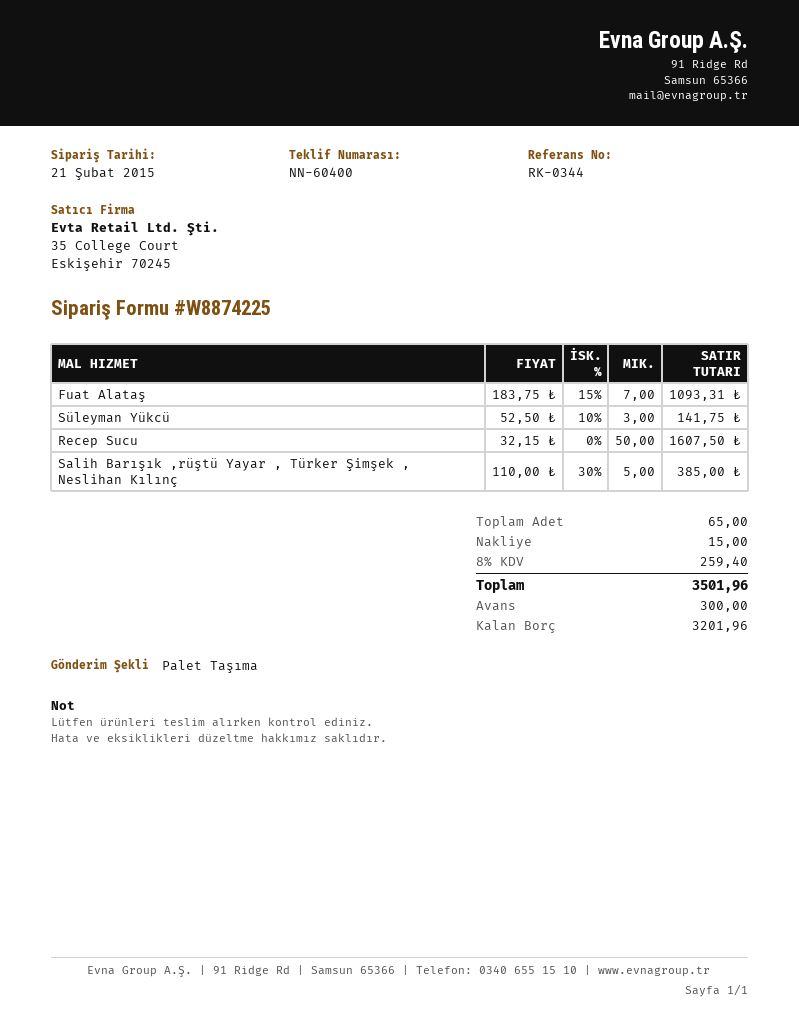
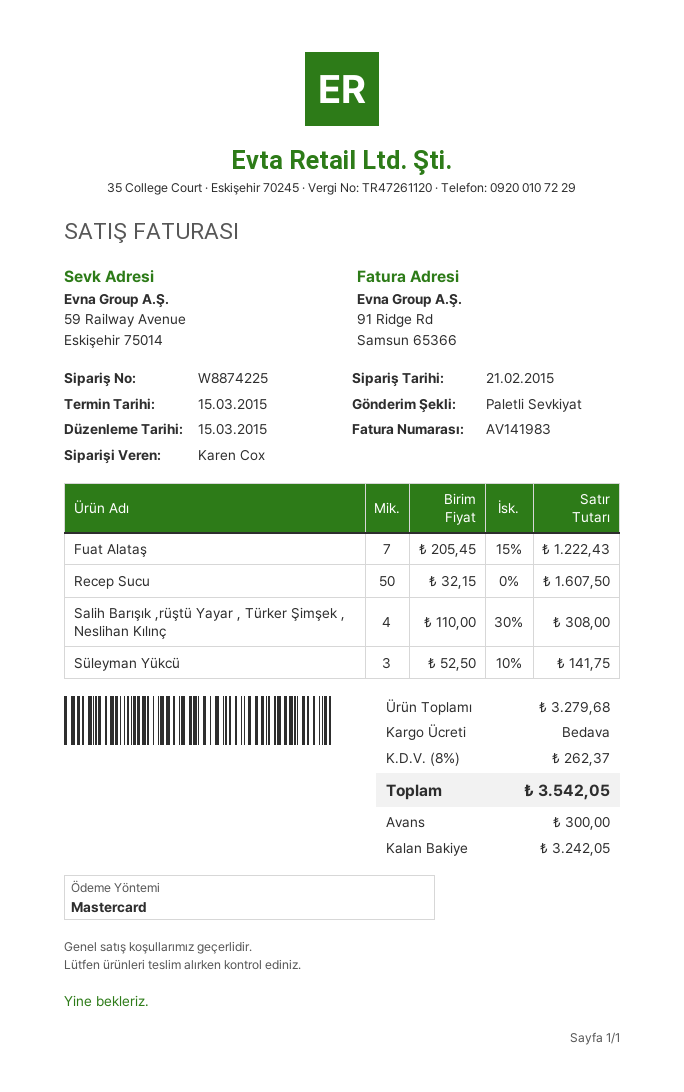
Fuat Alataş: 7 x 183.75 - 15% = 1093.31 -> 7 x 205.45 - 15% = 1222.43
Salih Barışık ,rüştü Yayar , Türker Şimşek , Neslihan Kılınç: 5 x 110.00 - 30% = 385.00 -> 4 x 110.00 - 30% = 308.00
shipping: 15.00 -> 0.00
tax: 8% = 259.40 -> 8% = 262.37
total: 3501.96 -> 3542.05
balance: 3201.96 -> 3242.05

